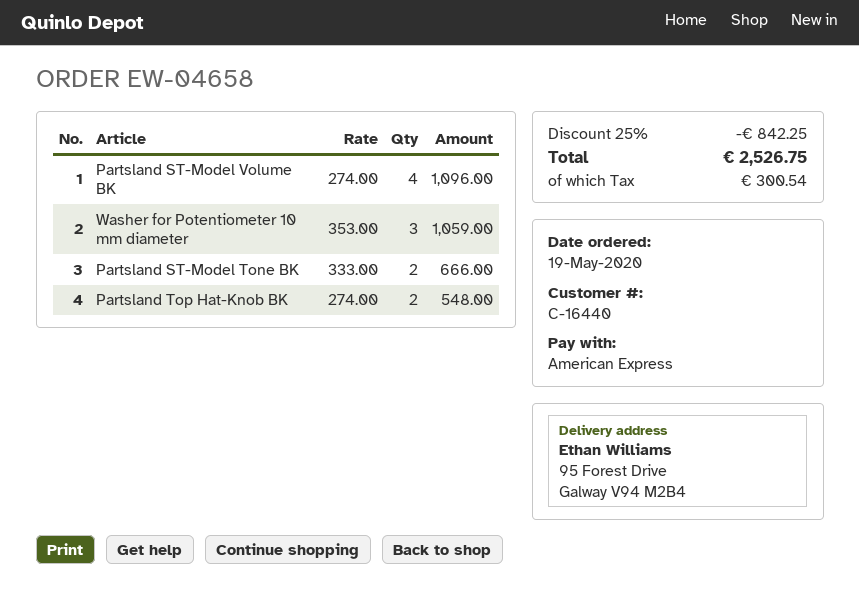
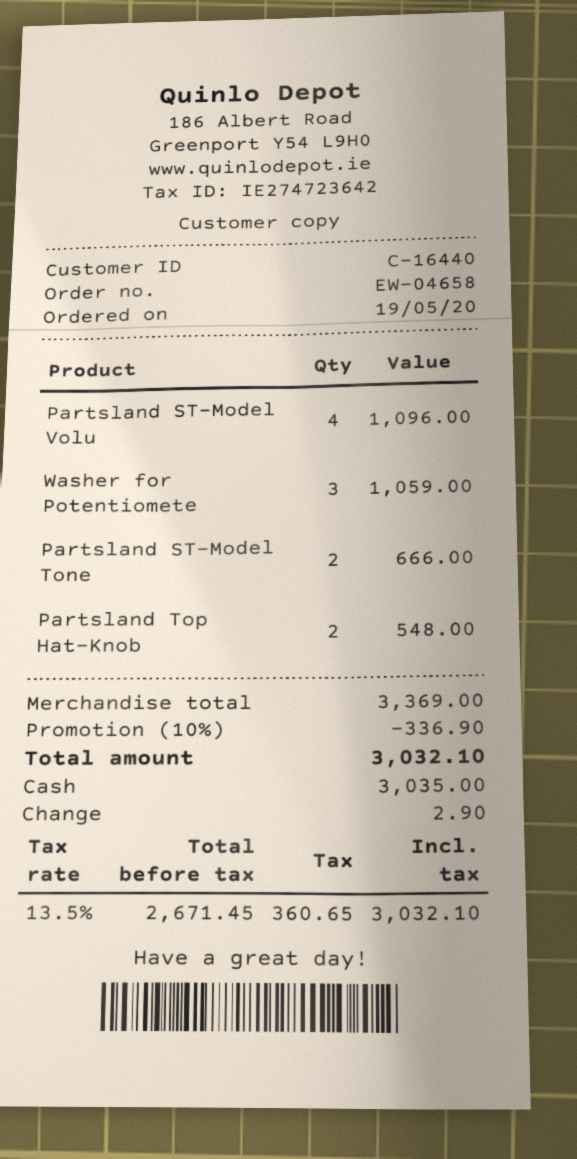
payment method: American Express -> cash
discount: 25% = 842.25 -> 10% = 336.90
tax: 300.54 -> 360.65
total: 2526.75 -> 3032.10

